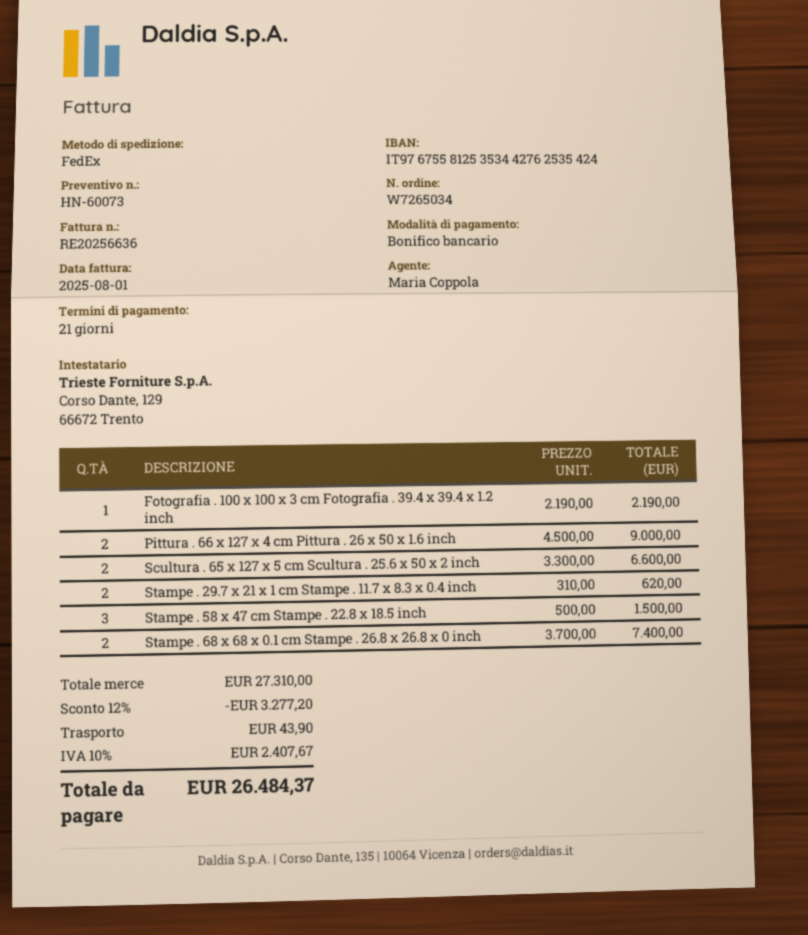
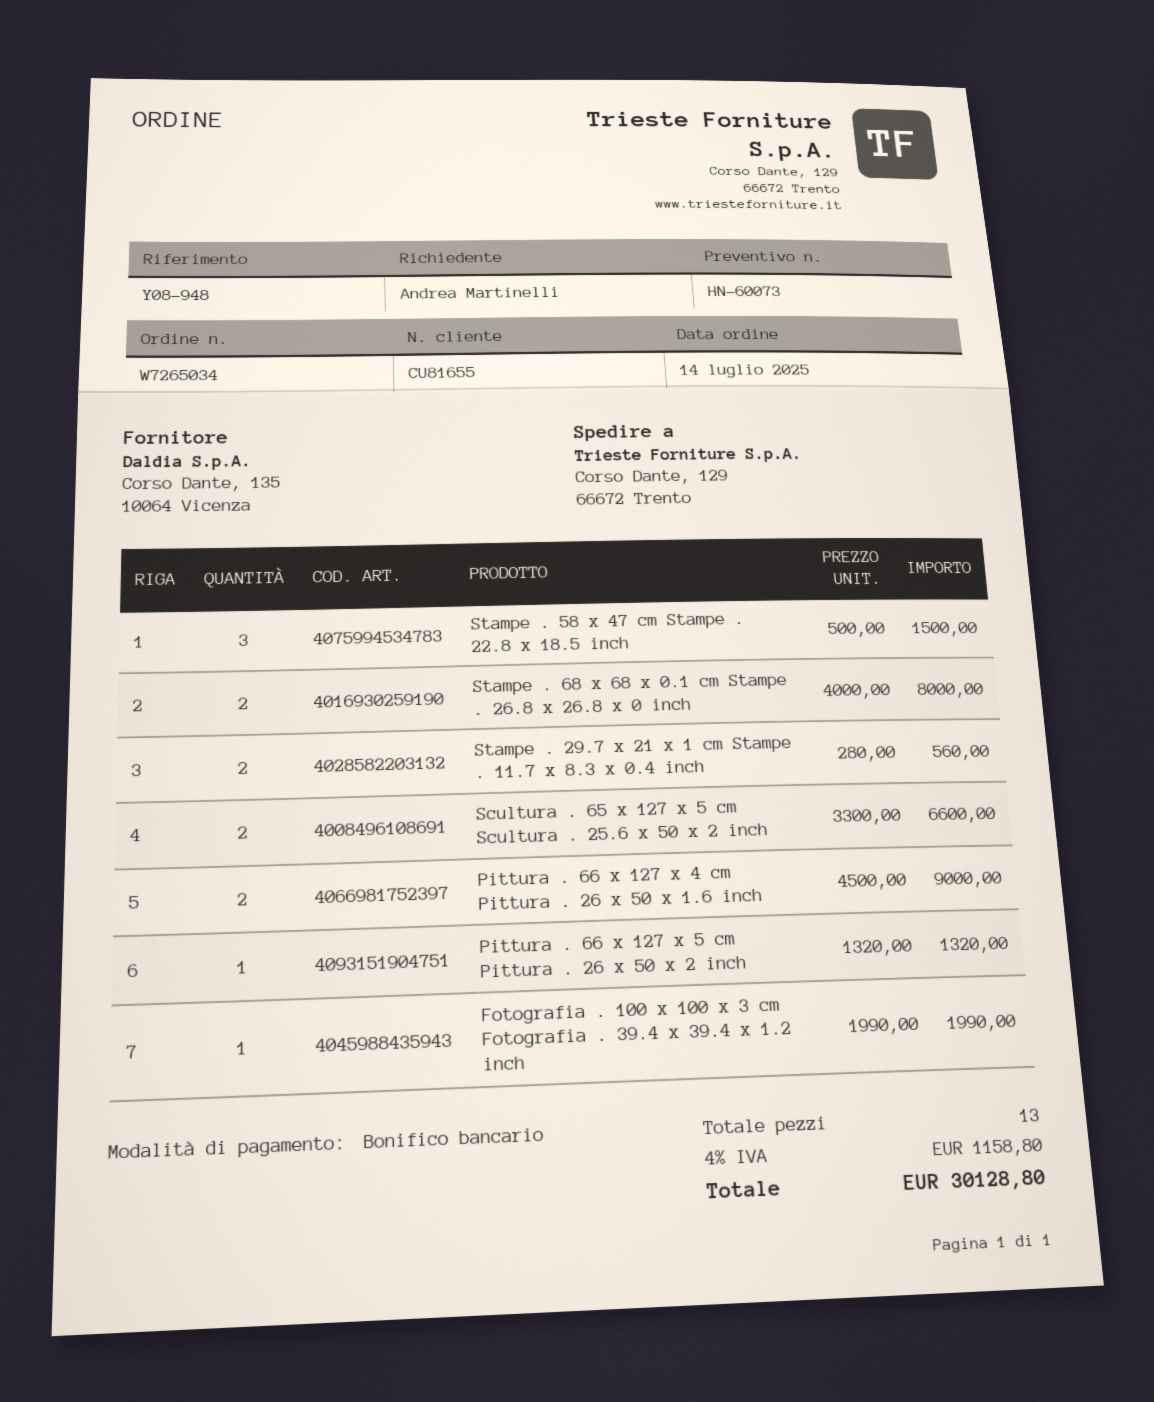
Fotografia . 100 x 100 x 3 cm Fotografia . 39.4 x 39.4 x 1.2 inch: 1 x 2190.00 = 2190.00 -> 1 x 1990.00 = 1990.00
Stampe . 29.7 x 21 x 1 cm Stampe . 11.7 x 8.3 x 0.4 inch: 2 x 310.00 = 620.00 -> 2 x 280.00 = 560.00
Stampe . 68 x 68 x 0.1 cm Stampe . 26.8 x 26.8 x 0 inch: 2 x 3700.00 = 7400.00 -> 2 x 4000.00 = 8000.00
Pittura . 66 x 127 x 5 cm Pittura . 26 x 50 x 2 inch: none -> 1 x 1320.00 = 1320.00
discount: 12% = 3277.20 -> none
shipping: 43.90 -> none
tax: 10% = 2407.67 -> 4% = 1158.80
total: 26484.37 -> 30128.80

